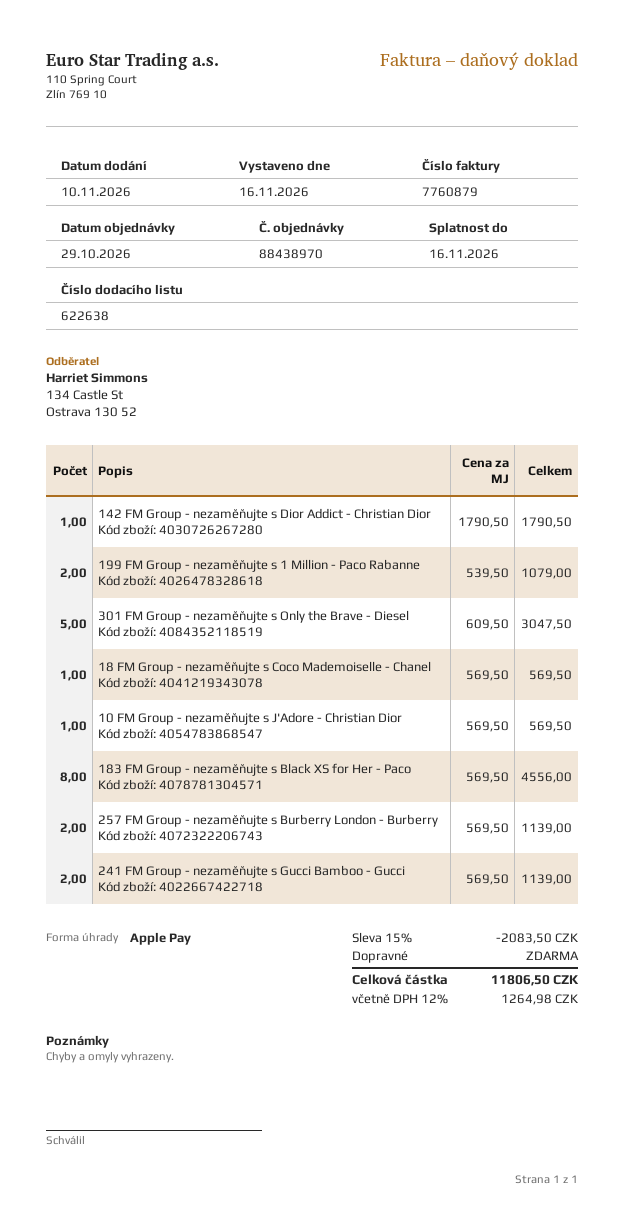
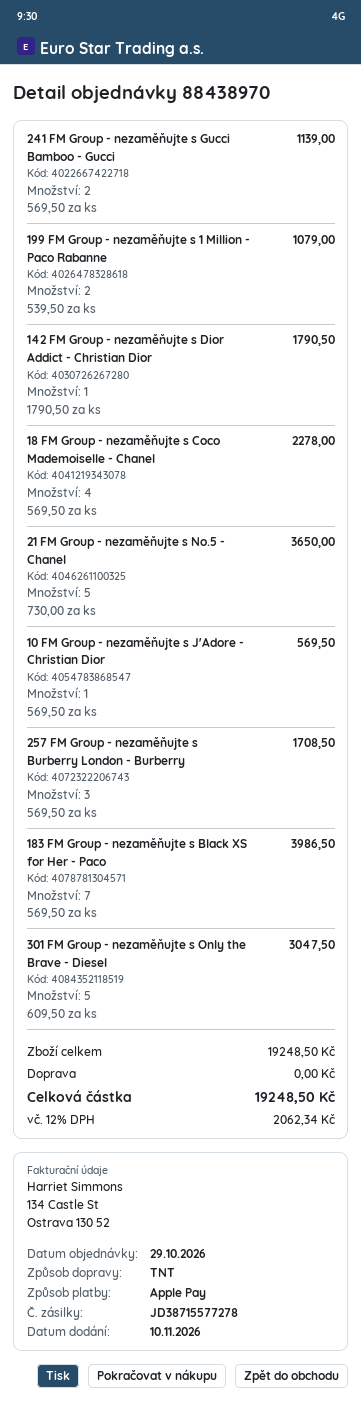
18 FM Group - nezaměňujte s Coco Mademoiselle - Chanel: 1 x 569.50 = 569.50 -> 4 x 569.50 = 2278.00
183 FM Group - nezaměňujte s Black XS for Her - Paco: 8 x 569.50 = 4556.00 -> 7 x 569.50 = 3986.50
257 FM Group - nezaměňujte s Burberry London - Burberry: 2 x 569.50 = 1139.00 -> 3 x 569.50 = 1708.50
21 FM Group - nezaměňujte s No.5 - Chanel: none -> 5 x 730.00 = 3650.00
discount: 15% = 2083.50 -> none
tax: 12% = 1264.98 -> 12% = 2062.34
total: 11806.50 -> 19248.50

